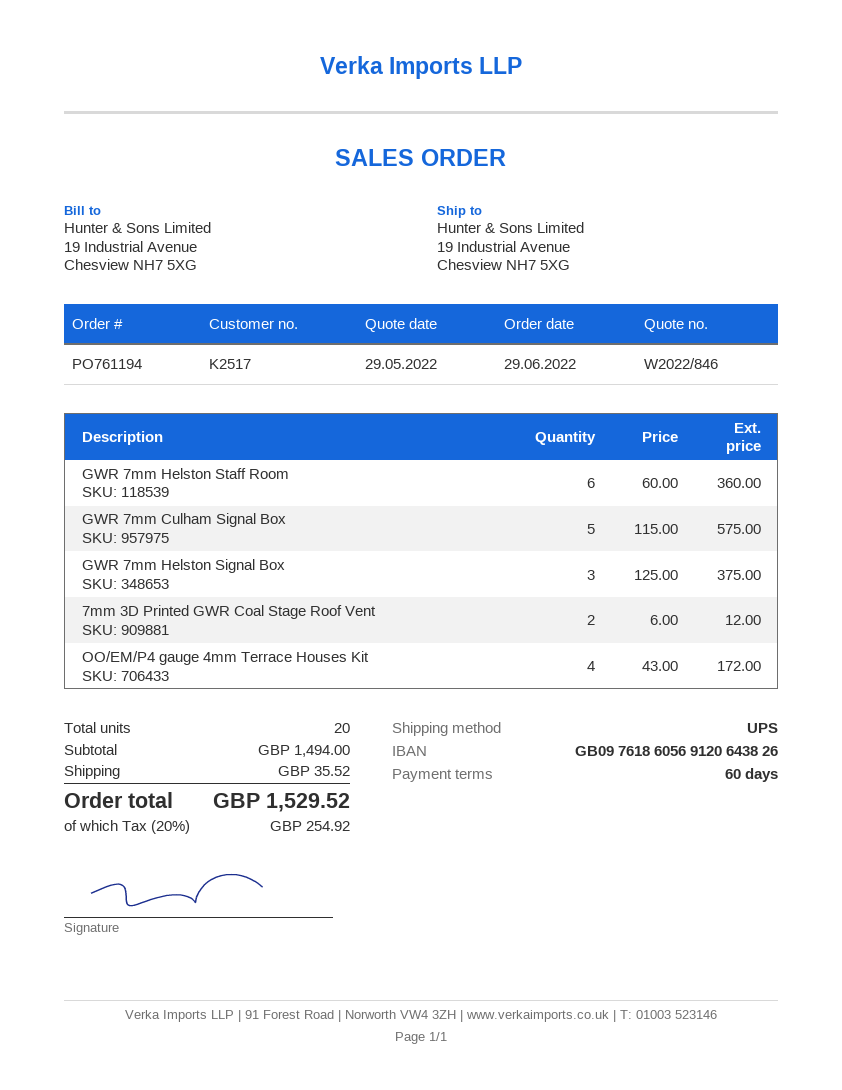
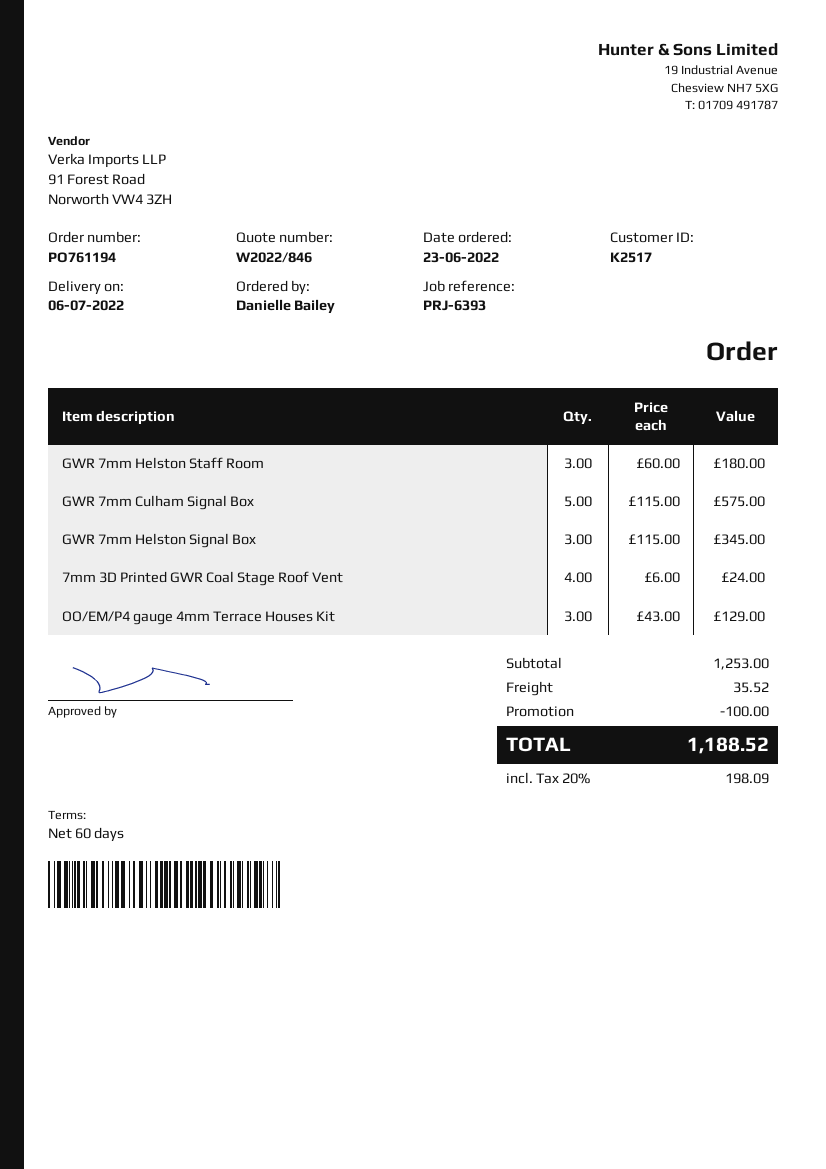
order date: 2022-06-29 -> 2022-06-23
GWR 7mm Helston Staff Room: 6 x 60.00 = 360.00 -> 3 x 60.00 = 180.00
GWR 7mm Helston Signal Box: 3 x 125.00 = 375.00 -> 3 x 115.00 = 345.00
7mm 3D Printed GWR Coal Stage Roof Vent: 2 x 6.00 = 12.00 -> 4 x 6.00 = 24.00
OO/EM/P4 gauge 4mm Terrace Houses Kit: 4 x 43.00 = 172.00 -> 3 x 43.00 = 129.00
subtotal: 1494.00 -> 1253.00
discount: none -> 100.00
tax: 20% = 254.92 -> 20% = 198.09
total: 1529.52 -> 1188.52

